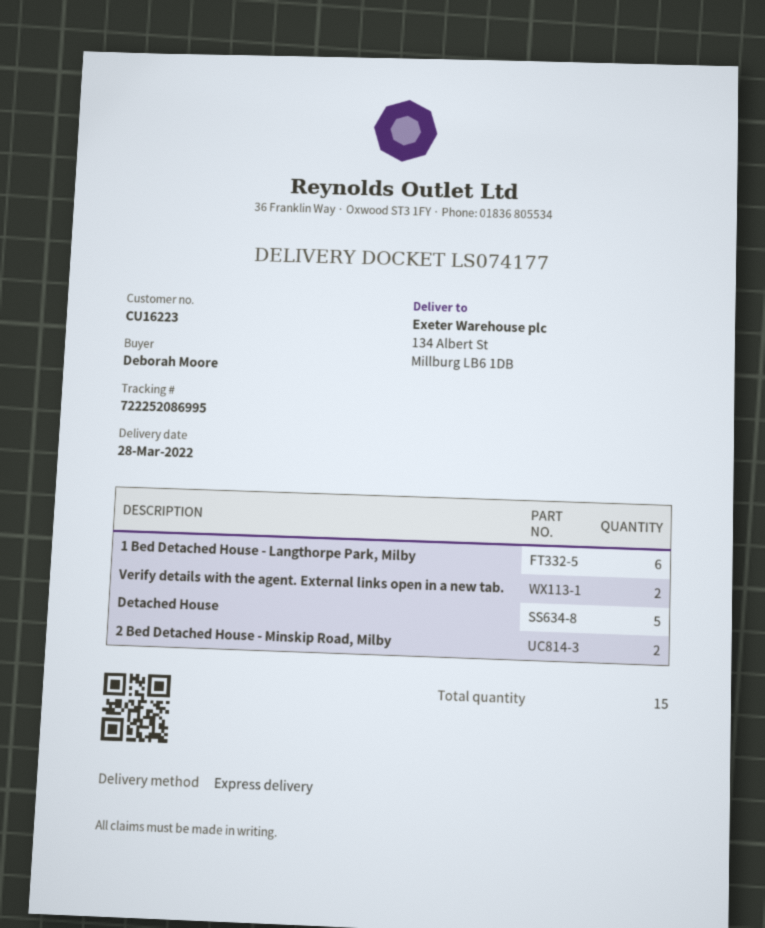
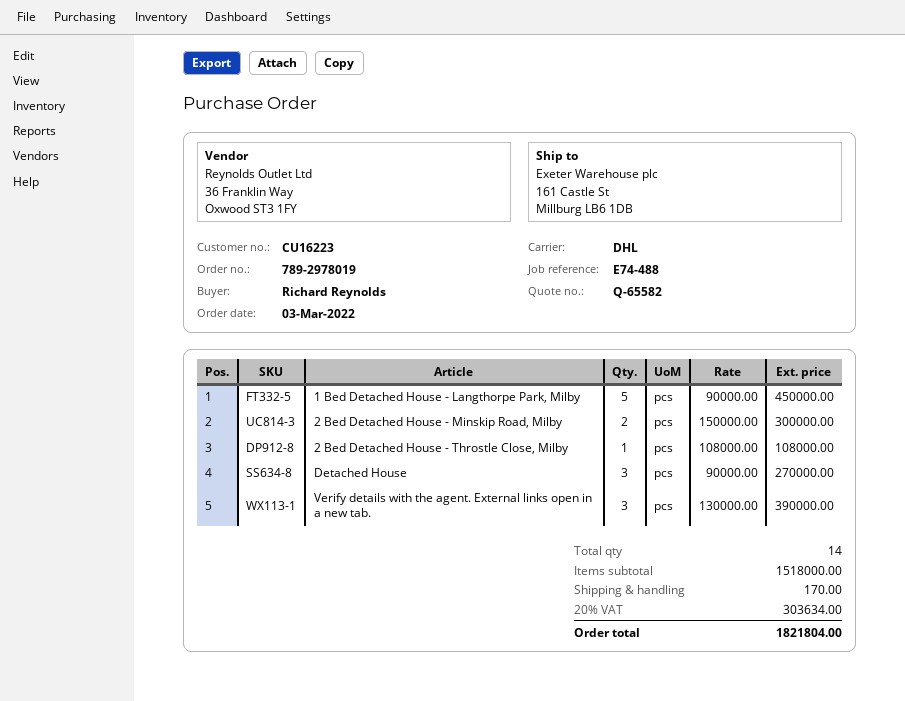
ordered by: Deborah Moore -> Richard Reynolds
shipping method: express -> DHL
ship to: 134 Albert St, Millburg LB6 1DB -> 161 Castle St, Millburg LB6 1DB
1 Bed Detached House - Langthorpe Park, Milby: 6 -> 5
Verify details with the agent. External links open in a new tab.: 2 -> 3
Detached House: 5 -> 3
2 Bed Detached House - Throstle Close, Milby: none -> 1
total quantity: 15 -> 14

